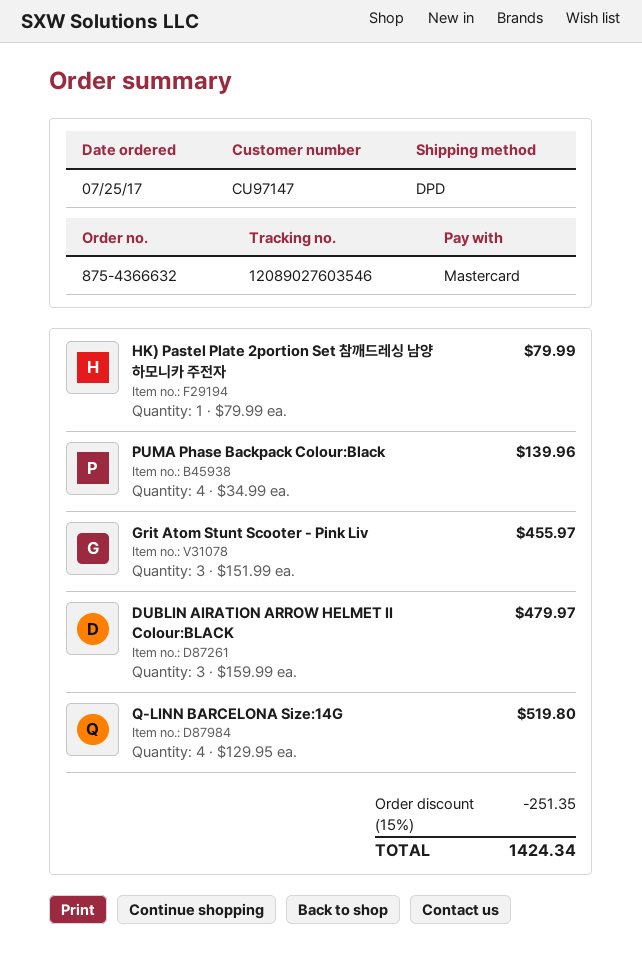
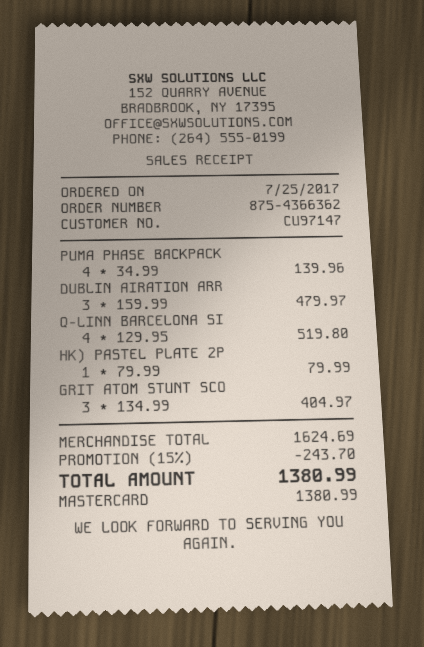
order number: 875-4366632 -> 875-4366362
Grit Atom Stunt Scooter - Pink Liv: 3 x 151.99 = 455.97 -> 3 x 134.99 = 404.97
discount: 15% = 251.35 -> 15% = 243.70
total: 1424.34 -> 1380.99

